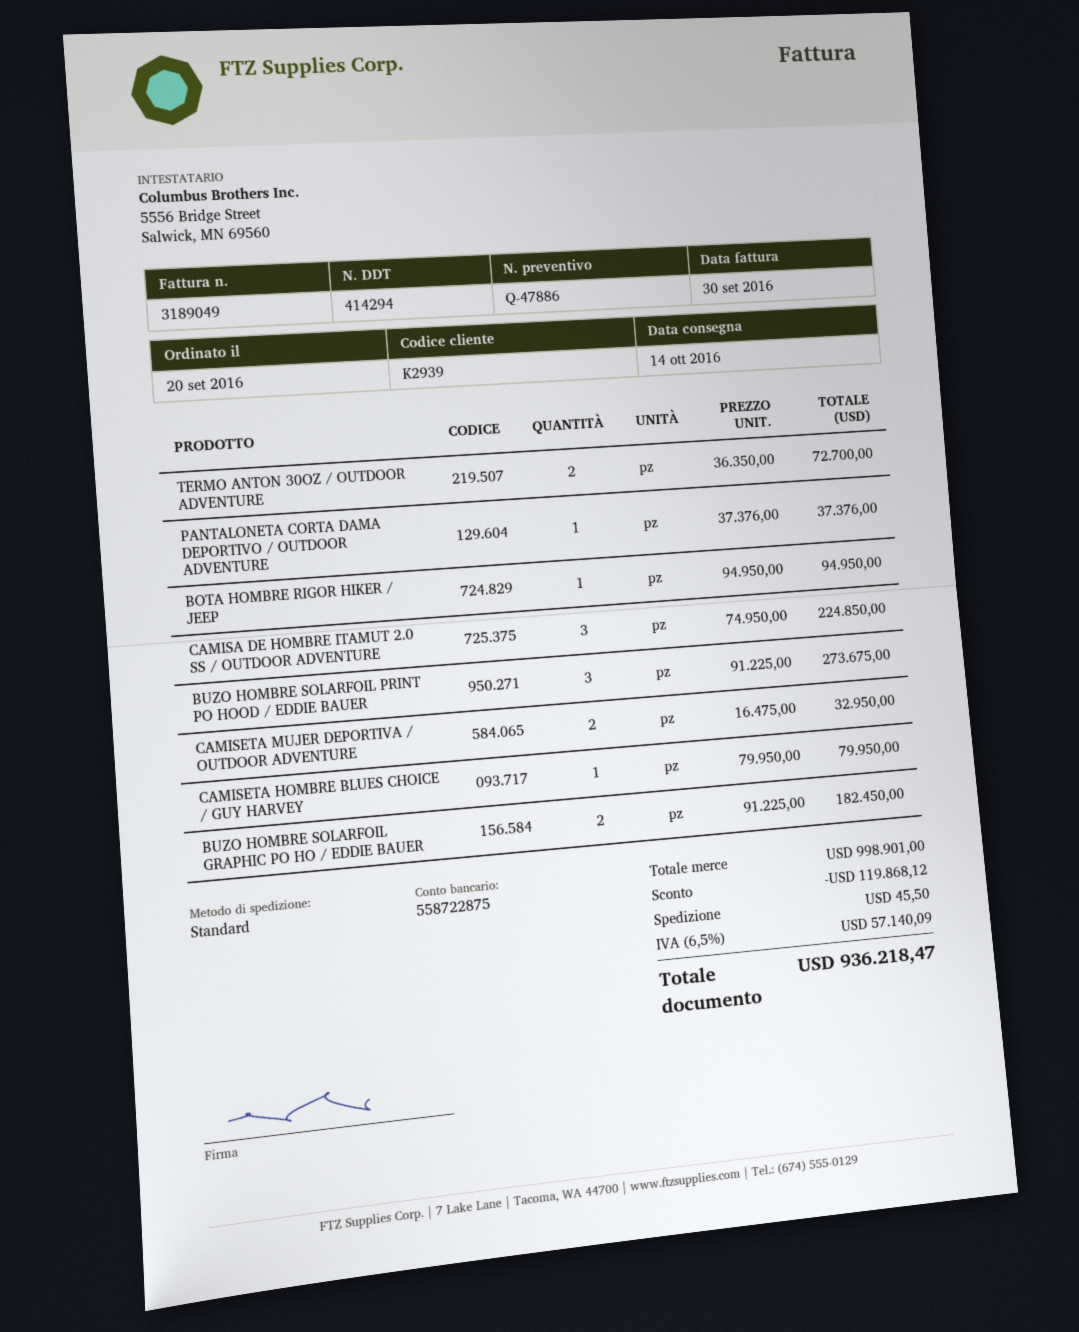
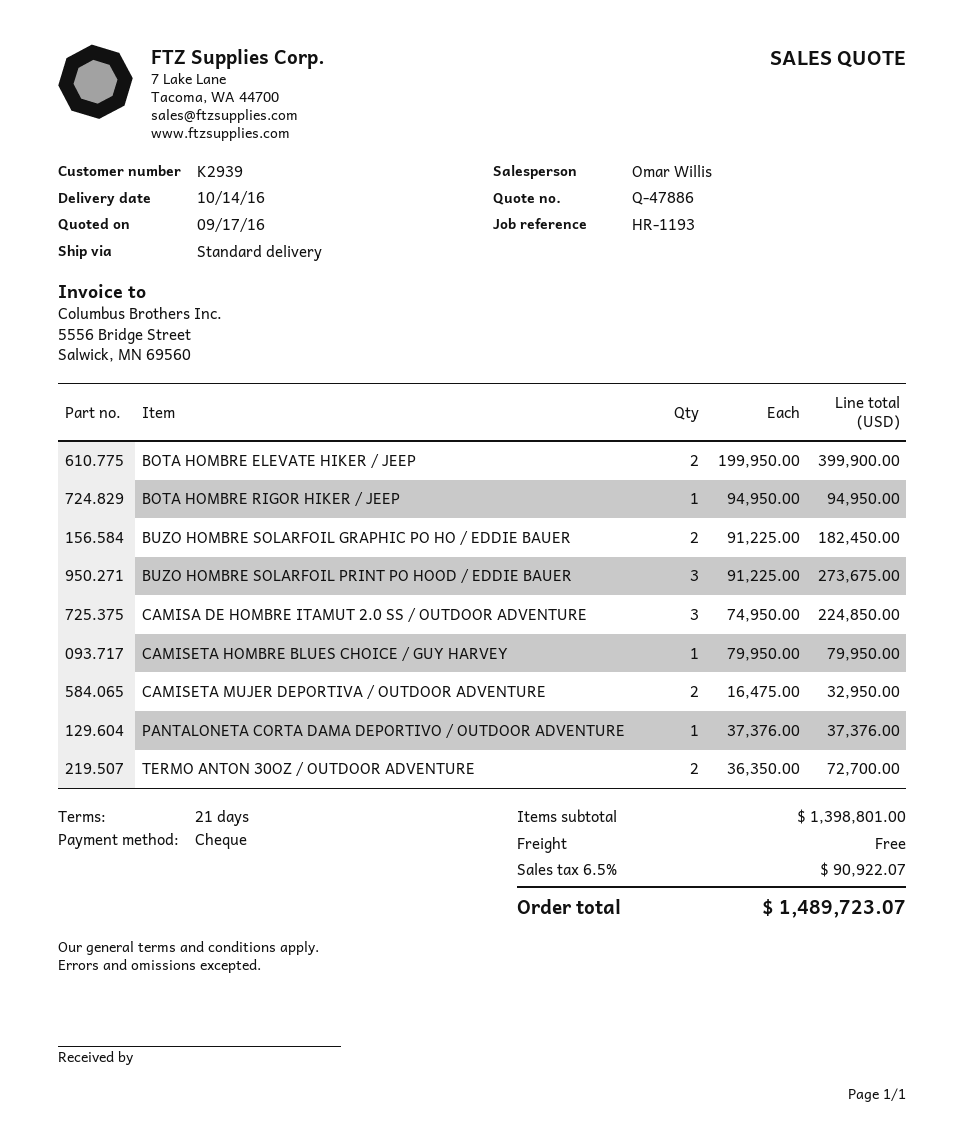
BOTA HOMBRE ELEVATE HIKER / JEEP: none -> 2 x 199950.00 = 399900.00
subtotal: 998901.00 -> 1398801.00
discount: 119868.12 -> none
shipping: 45.50 -> 0.00
tax: 6.5% = 57140.09 -> 6.5% = 90922.07
total: 936218.47 -> 1489723.07

